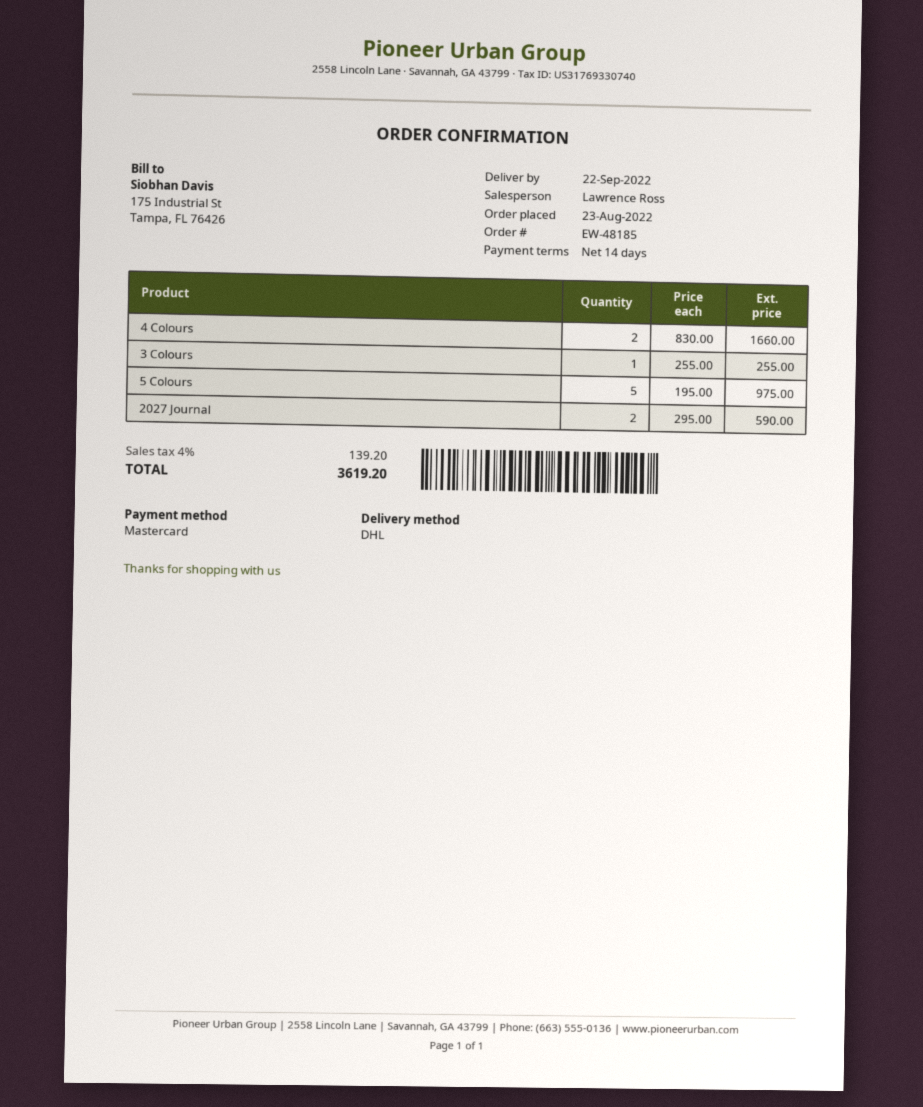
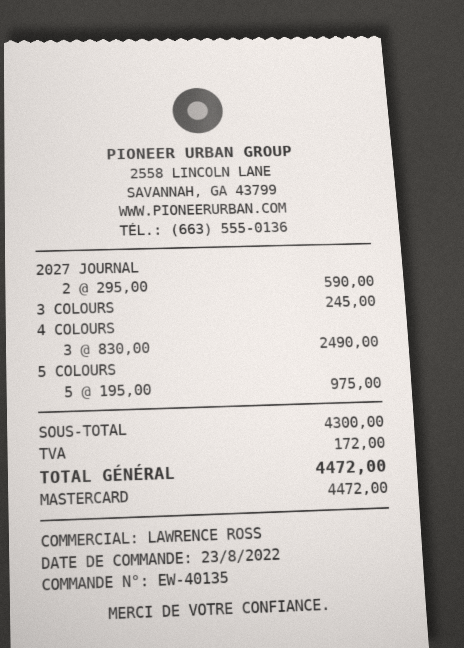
order number: EW-48185 -> EW-40135
4 Colours: 2 x 830.00 = 1660.00 -> 3 x 830.00 = 2490.00
3 Colours: 1 x 255.00 = 255.00 -> 1 x 245.00 = 245.00
tax: 139.20 -> 172.00
total: 3619.20 -> 4472.00

